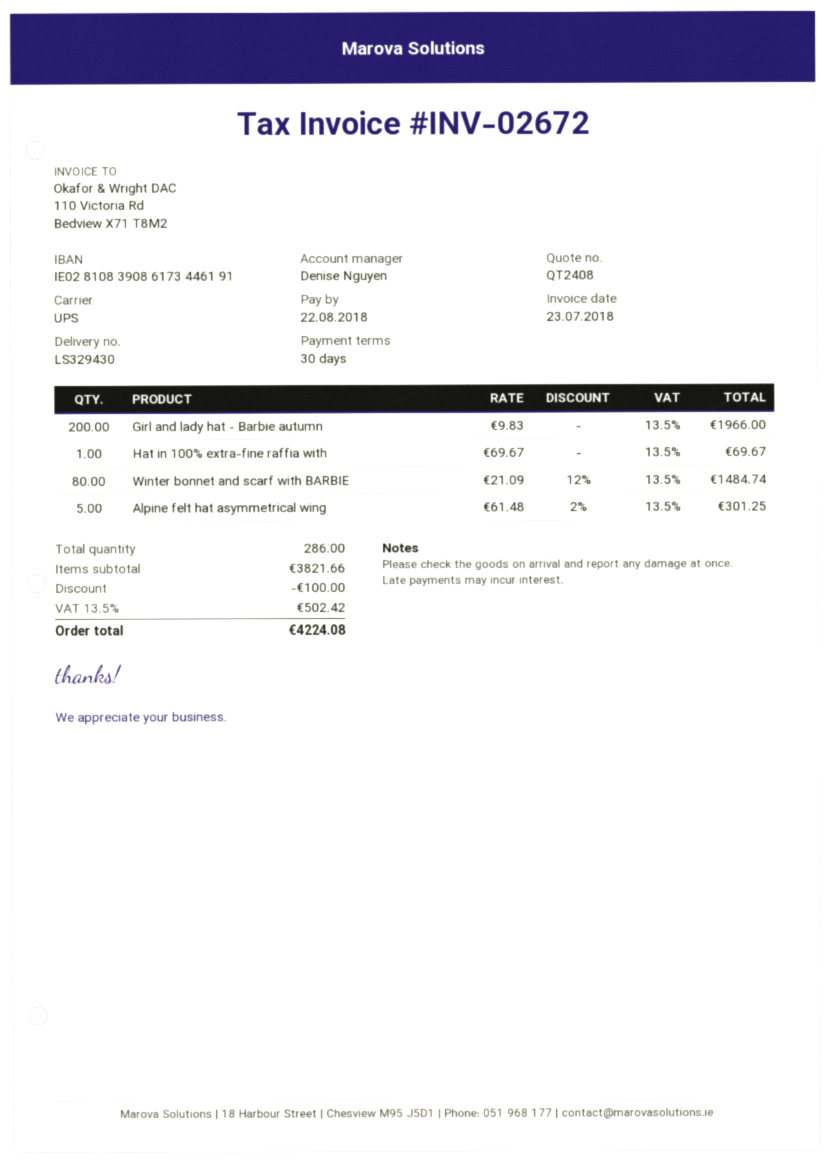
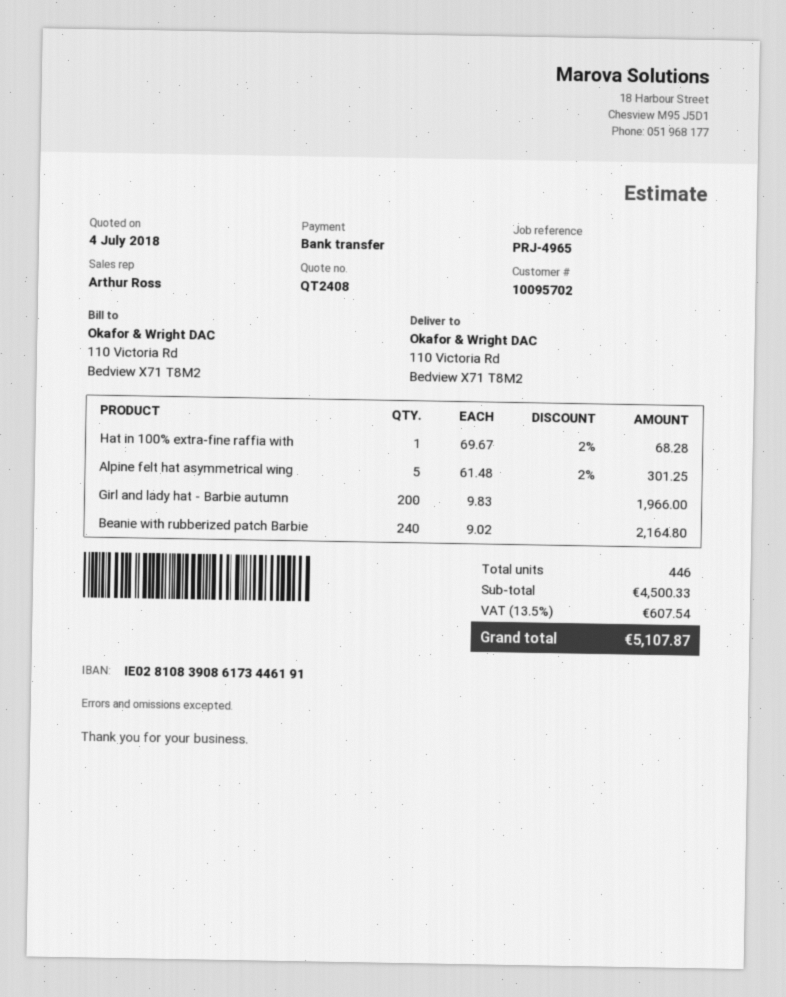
sales rep: Denise Nguyen -> Arthur Ross
Hat in 100% extra-fine raffia with: 1 x 69.67 = 69.67 -> 1 x 69.67 - 2% = 68.28
Winter bonnet and scarf with BARBIE: 80 x 21.09 - 12% = 1484.74 -> none
Beanie with rubberized patch Barbie: none -> 240 x 9.02 = 2164.80
total quantity: 286 -> 446
subtotal: 3821.66 -> 4500.33
discount: 100.00 -> none
tax: 13.5% = 502.42 -> 13.5% = 607.54
total: 4224.08 -> 5107.87

